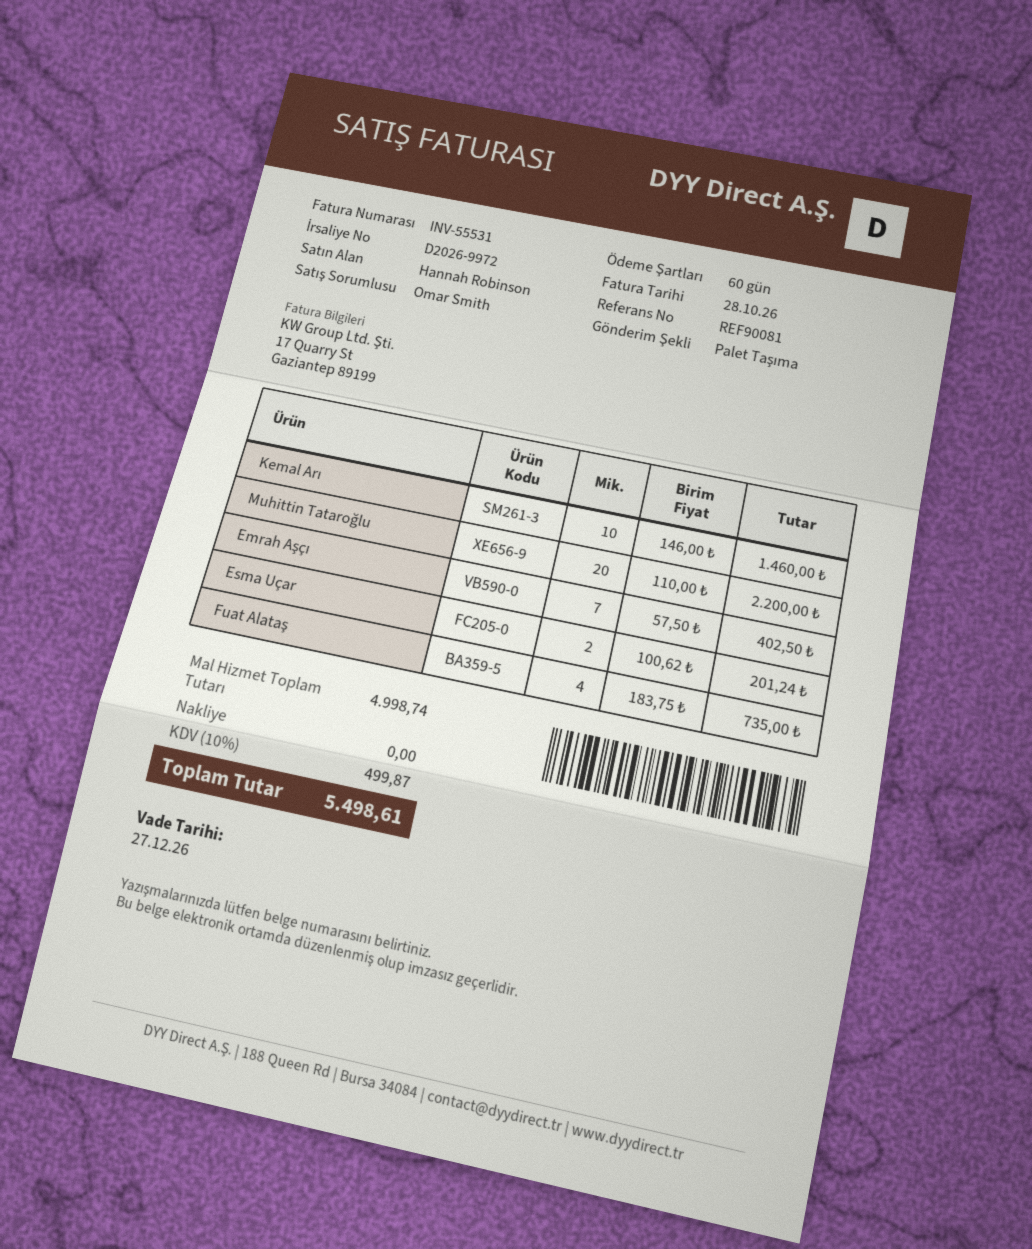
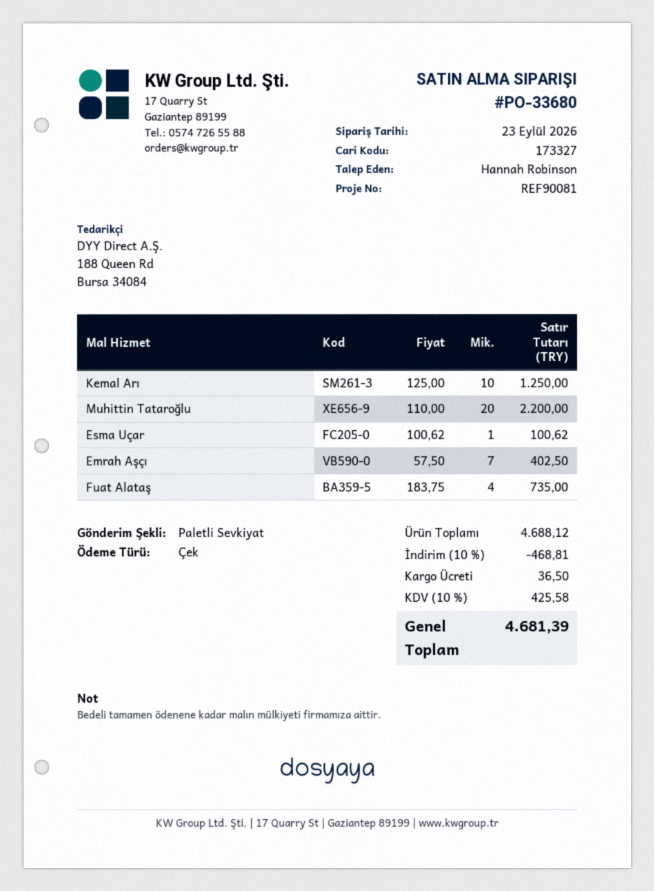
Kemal Arı: 10 x 146.00 = 1460.00 -> 10 x 125.00 = 1250.00
Esma Uçar: 2 x 100.62 = 201.24 -> 1 x 100.62 = 100.62
subtotal: 4998.74 -> 4688.12
discount: none -> 10% = 468.81
shipping: 0.00 -> 36.50
tax: 10% = 499.87 -> 10% = 425.58
total: 5498.61 -> 4681.39

